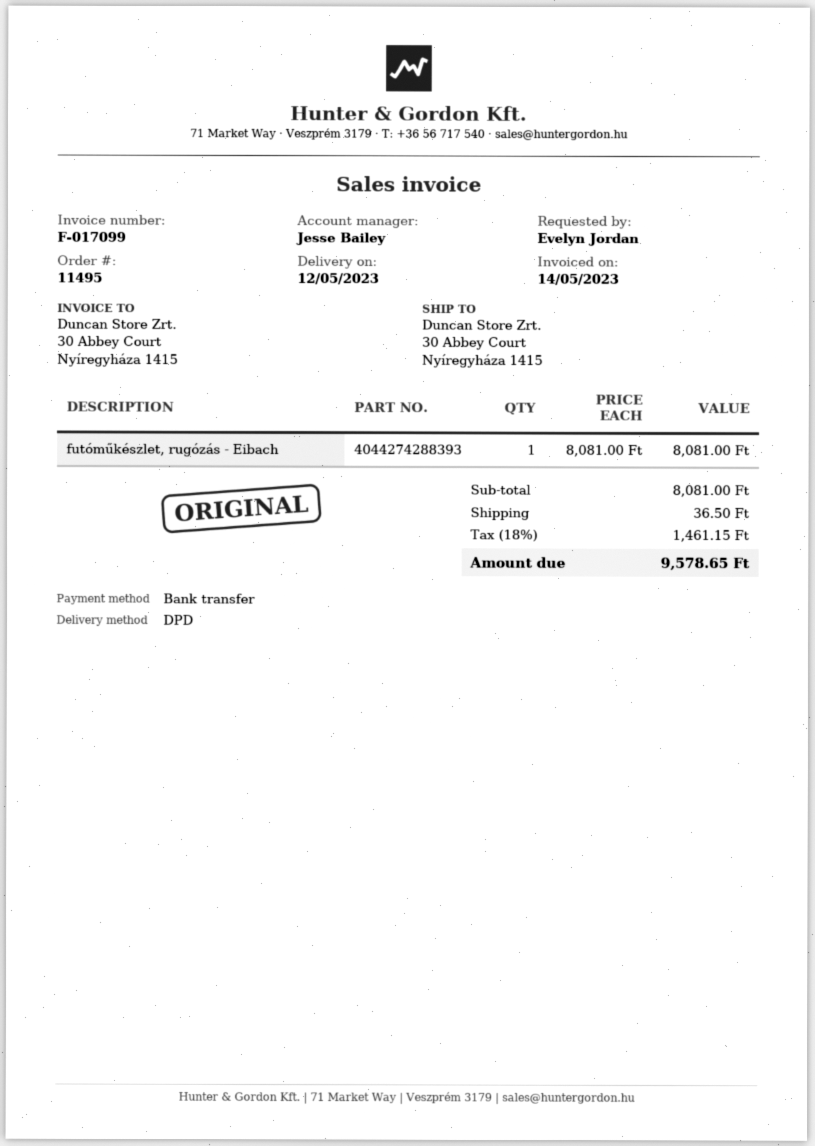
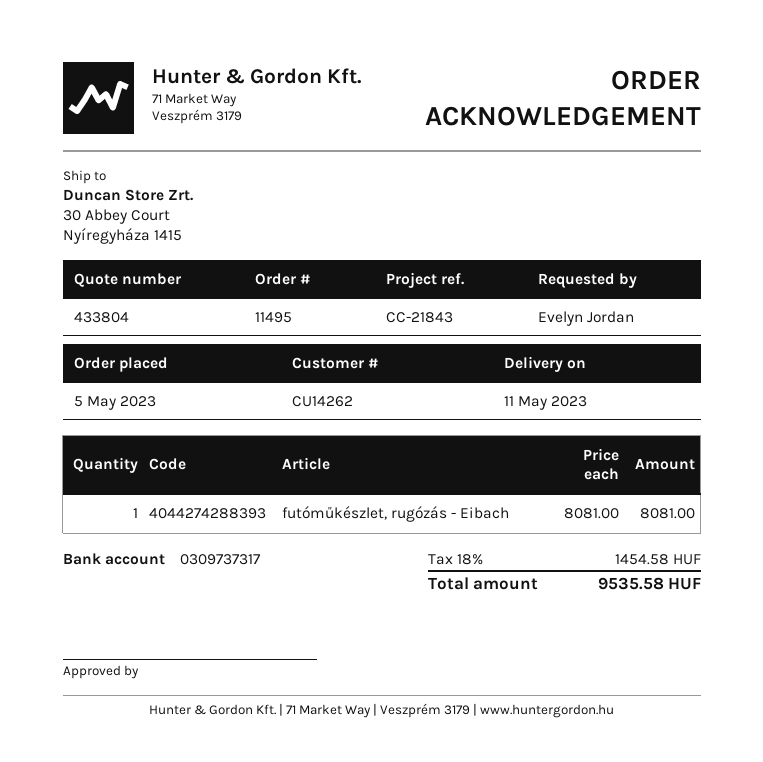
delivery date: 2023-05-12 -> 2023-05-11
shipping: 36.50 -> none
tax: 18% = 1461.15 -> 18% = 1454.58
total: 9578.65 -> 9535.58

